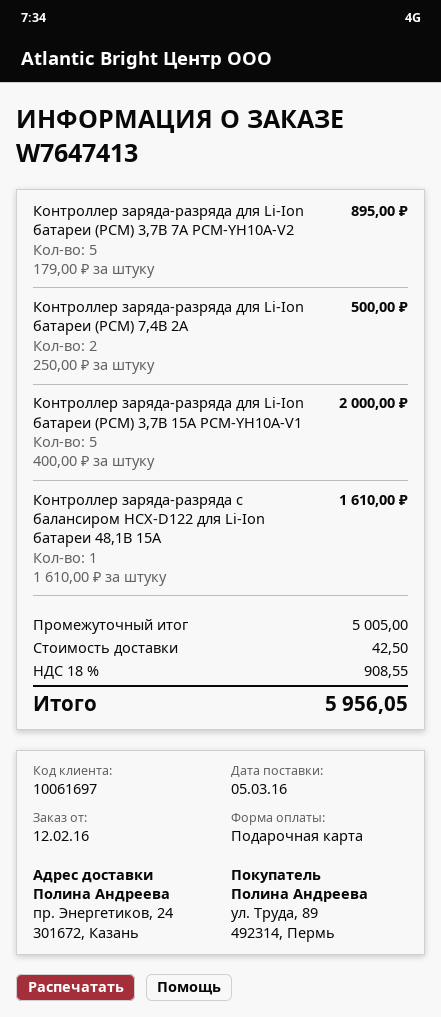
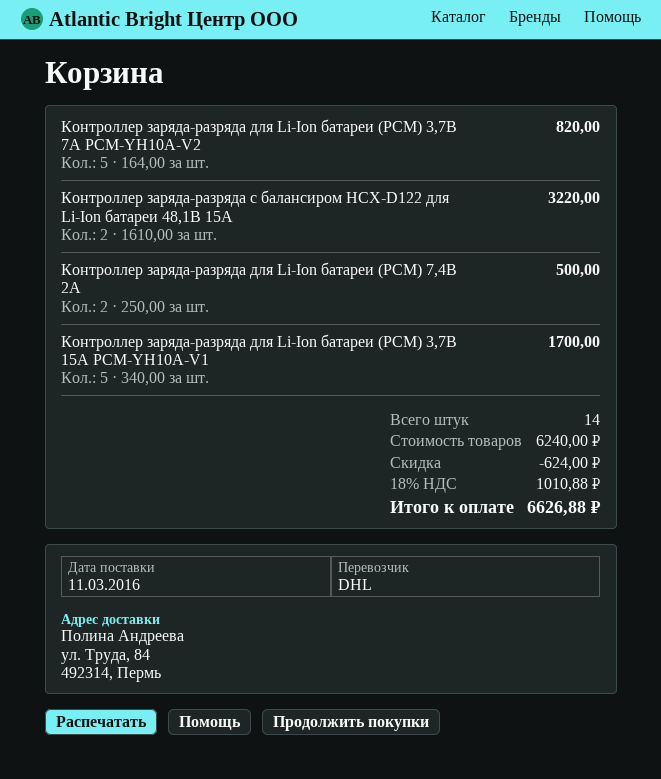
delivery date: 2016-03-05 -> 2016-03-11
ship to: пр. Энергетиков, 24, 301672, Казань -> ул. Труда, 84, 492314, Пермь
Контроллер заряда-разряда для Li-Ion батареи (PCM) 3,7В 7A PCM-YH10A-V2: 5 x 179.00 = 895.00 -> 5 x 164.00 = 820.00
Контроллер заряда-разряда для Li-Ion батареи (PCM) 3,7В 15A PCM-YH10A-V1: 5 x 400.00 = 2000.00 -> 5 x 340.00 = 1700.00
Контроллер заряда-разряда с балансиром HCX-D122 для Li-Ion батареи 48,1В 15A: 1 x 1610.00 = 1610.00 -> 2 x 1610.00 = 3220.00
subtotal: 5005.00 -> 6240.00
discount: none -> 624.00
shipping: 42.50 -> none
tax: 18% = 908.55 -> 18% = 1010.88
total: 5956.05 -> 6626.88

